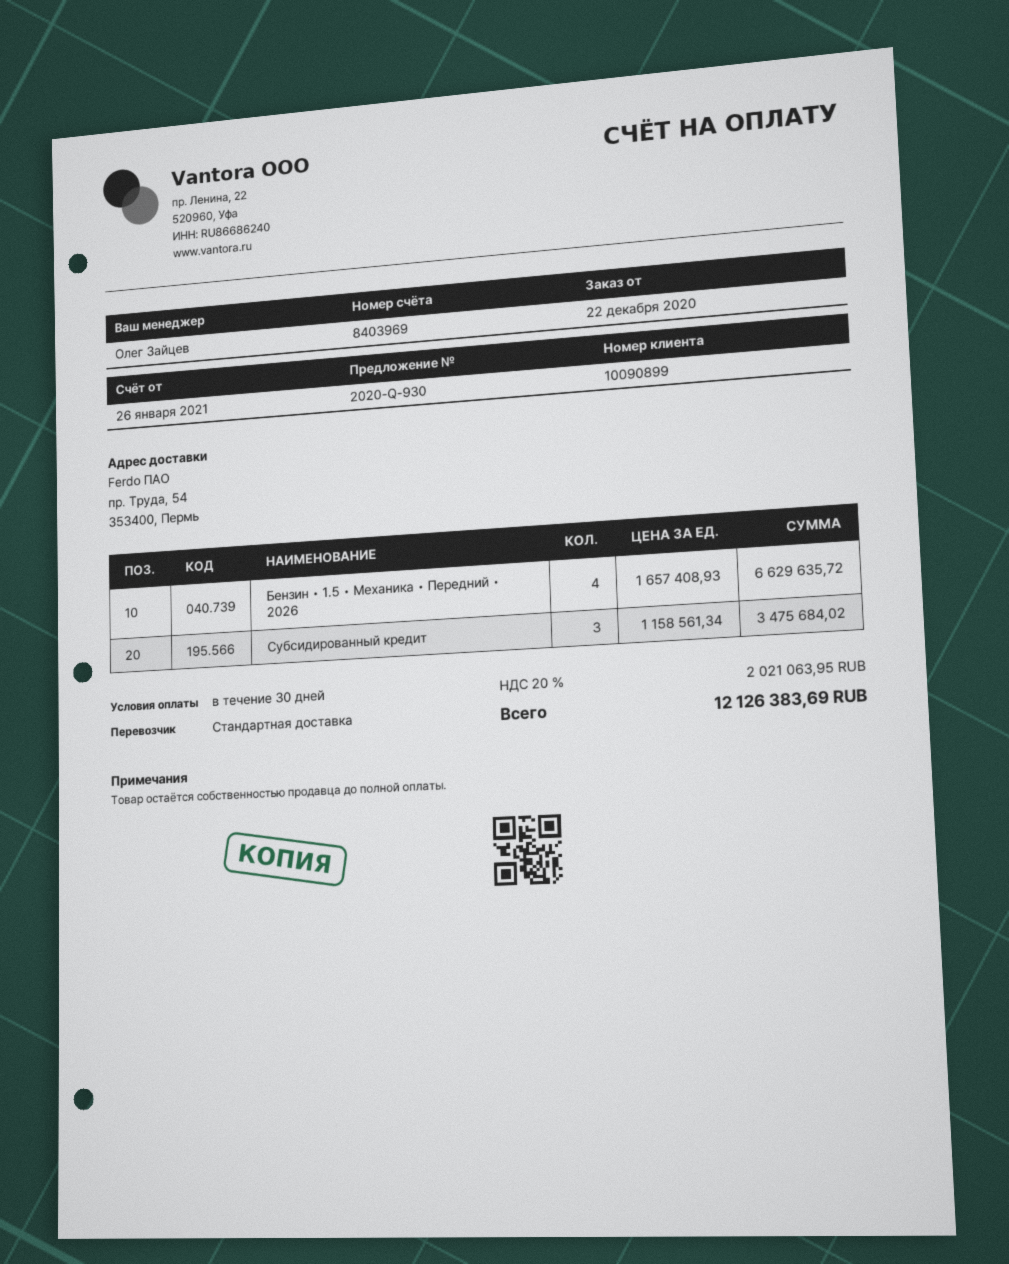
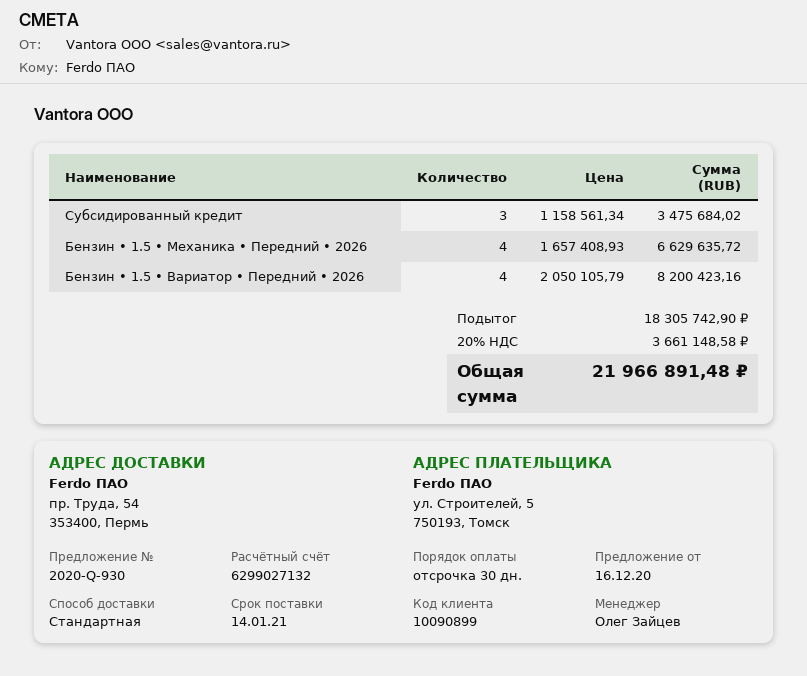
Бензин • 1.5 • Вариатор • Передний • 2026: none -> 4 x 2050105.79 = 8200423.16
tax: 20% = 2021063.95 -> 20% = 3661148.58
total: 12126383.69 -> 21966891.48

